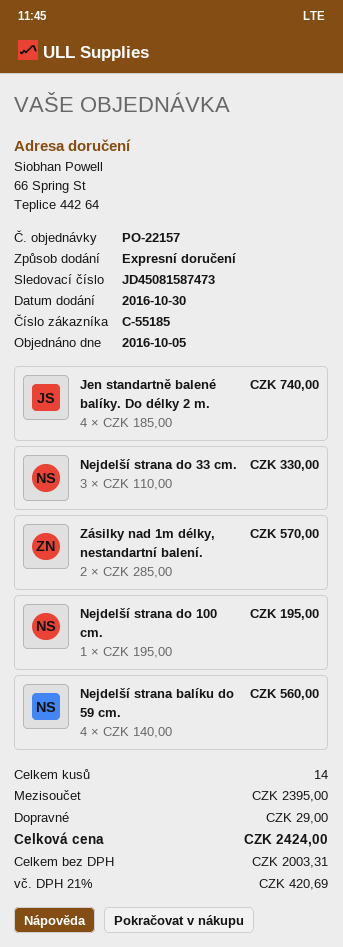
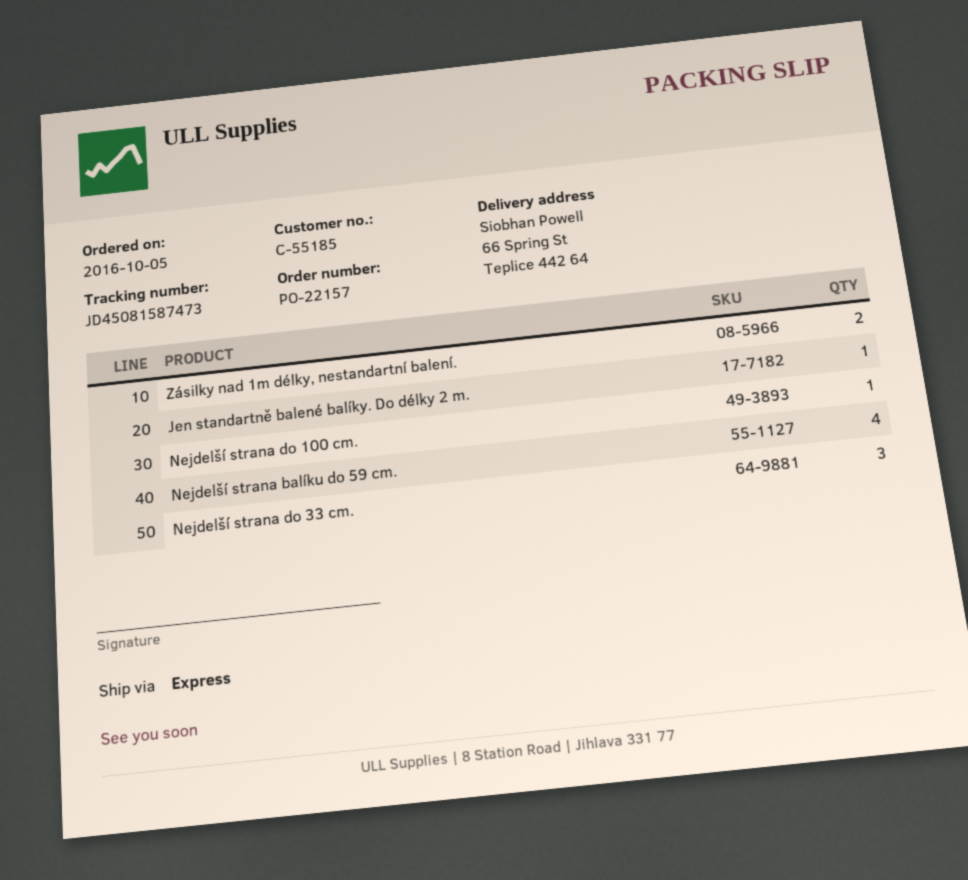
Jen standartně balené balíky. Do délky 2 m.: 4 -> 1

